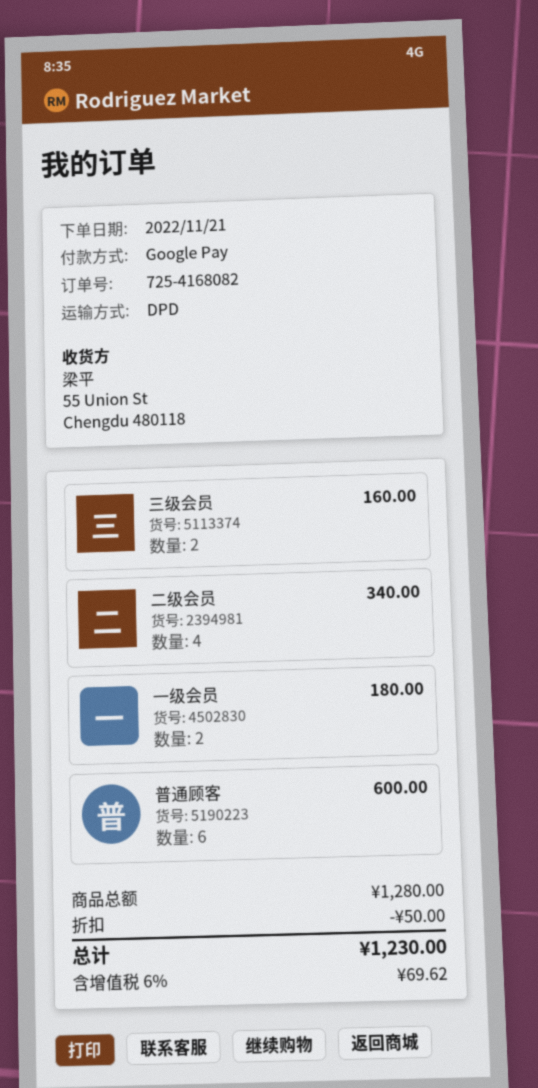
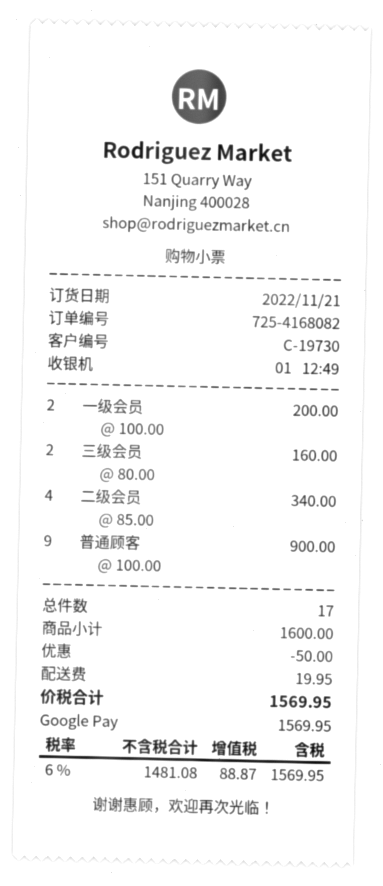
一级会员: 2 for 180.00 -> 2 for 200.00
普通顾客: 6 for 600.00 -> 9 for 900.00
subtotal: 1280.00 -> 1600.00
shipping: none -> 19.95
tax: 6% = 69.62 -> 6% = 88.87
total: 1230.00 -> 1569.95

